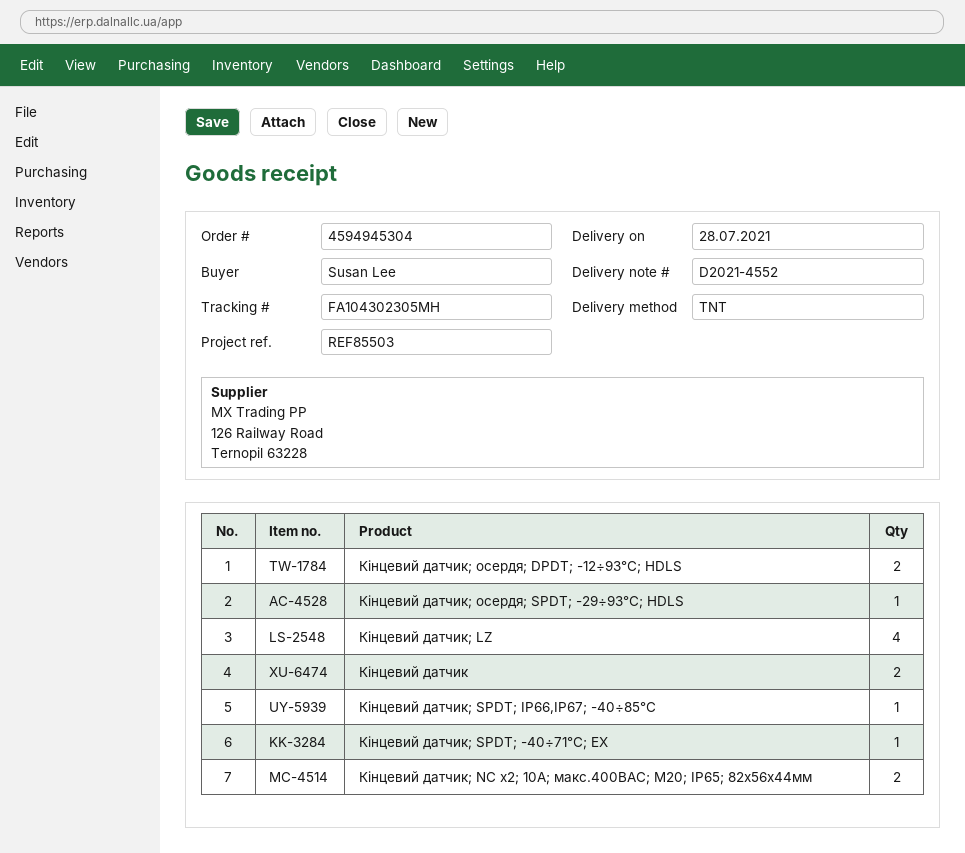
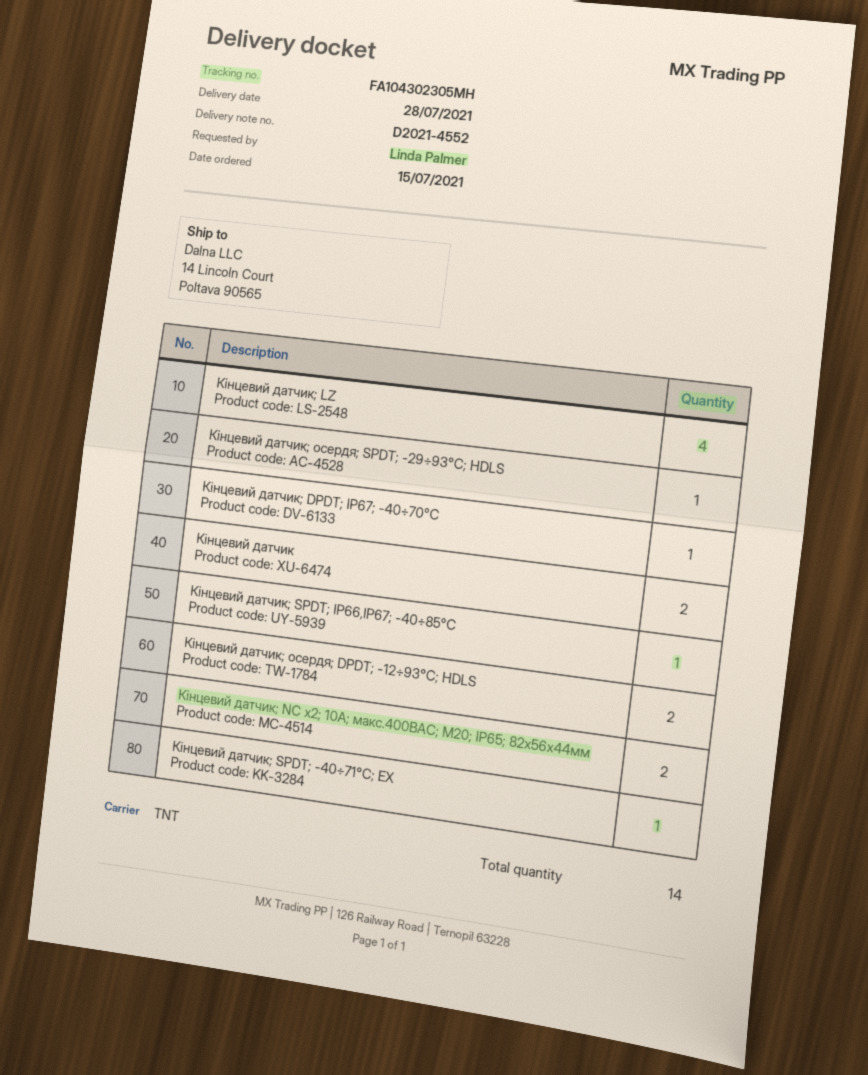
ordered by: Susan Lee -> Linda Palmer
Кінцевий датчик; DPDT; IP67; -40÷70°C: none -> 1

